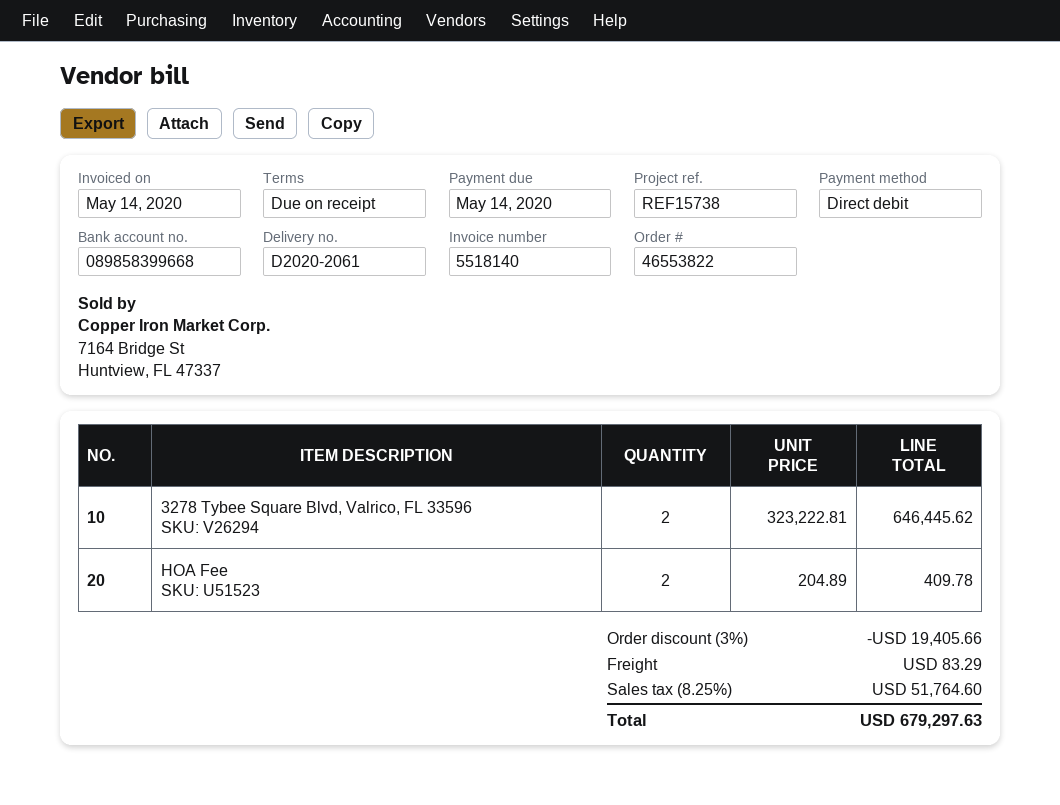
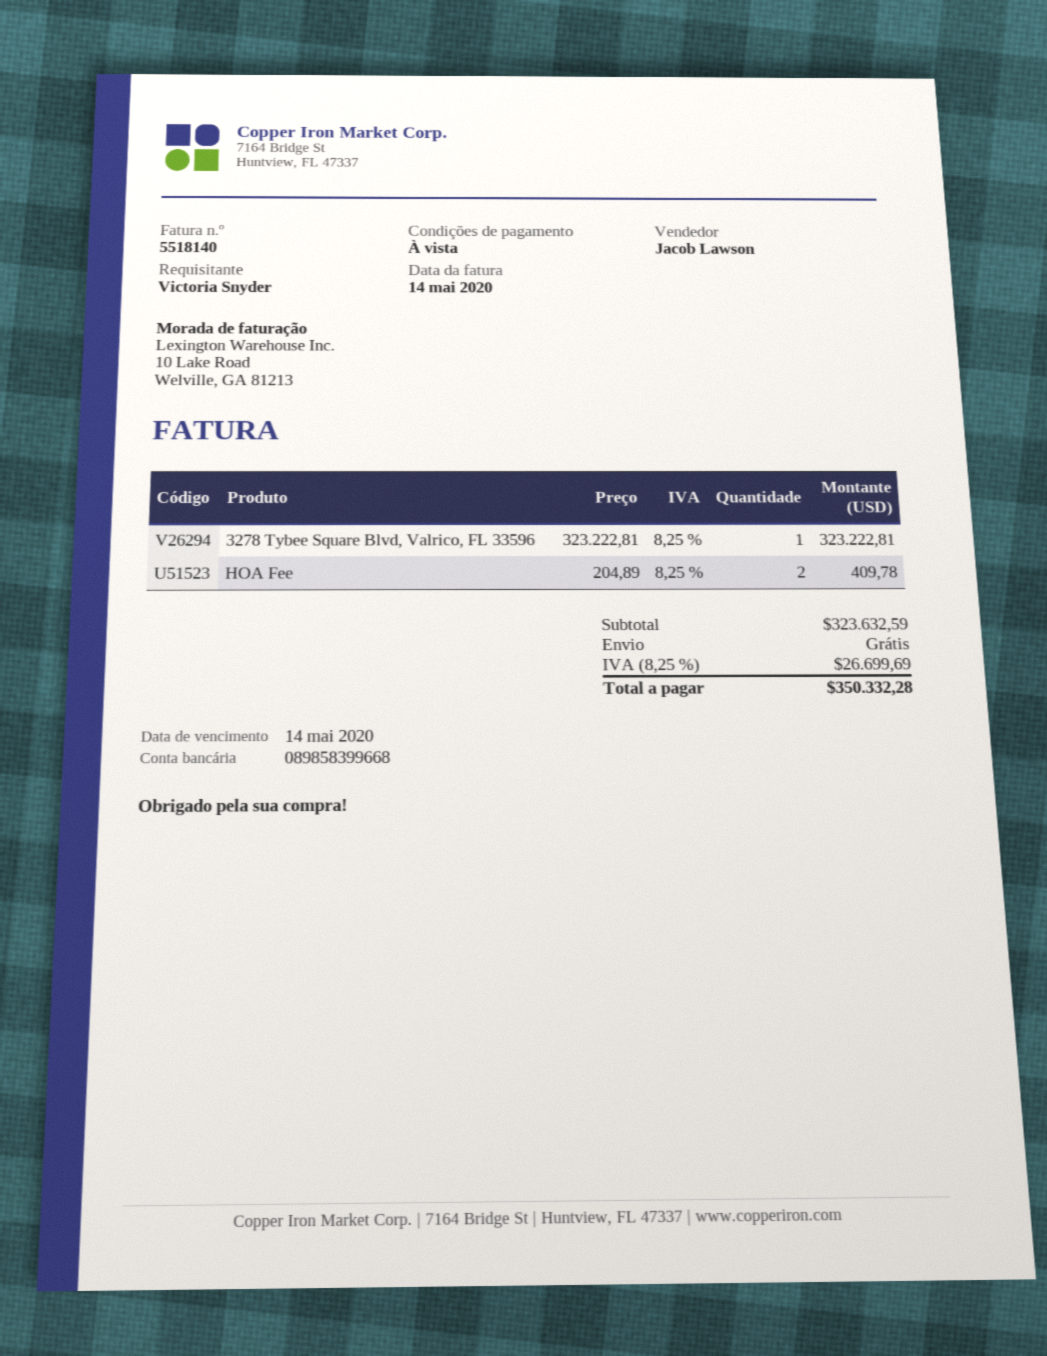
3278 Tybee Square Blvd, Valrico, FL 33596: 2 x 323222.81 = 646445.62 -> 1 x 323222.81 = 323222.81
discount: 3% = 19405.66 -> none
shipping: 83.29 -> 0.00
tax: 8.25% = 51764.60 -> 8.25% = 26699.69
total: 679297.63 -> 350332.28

